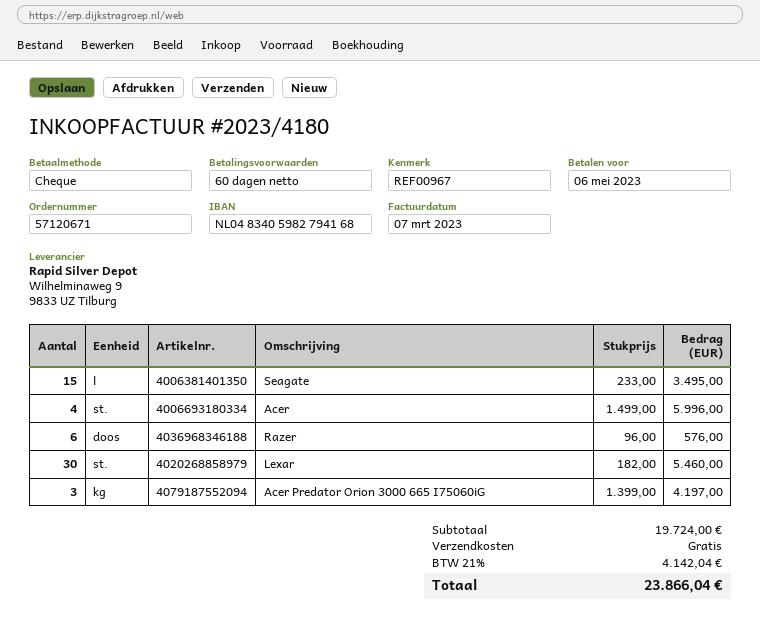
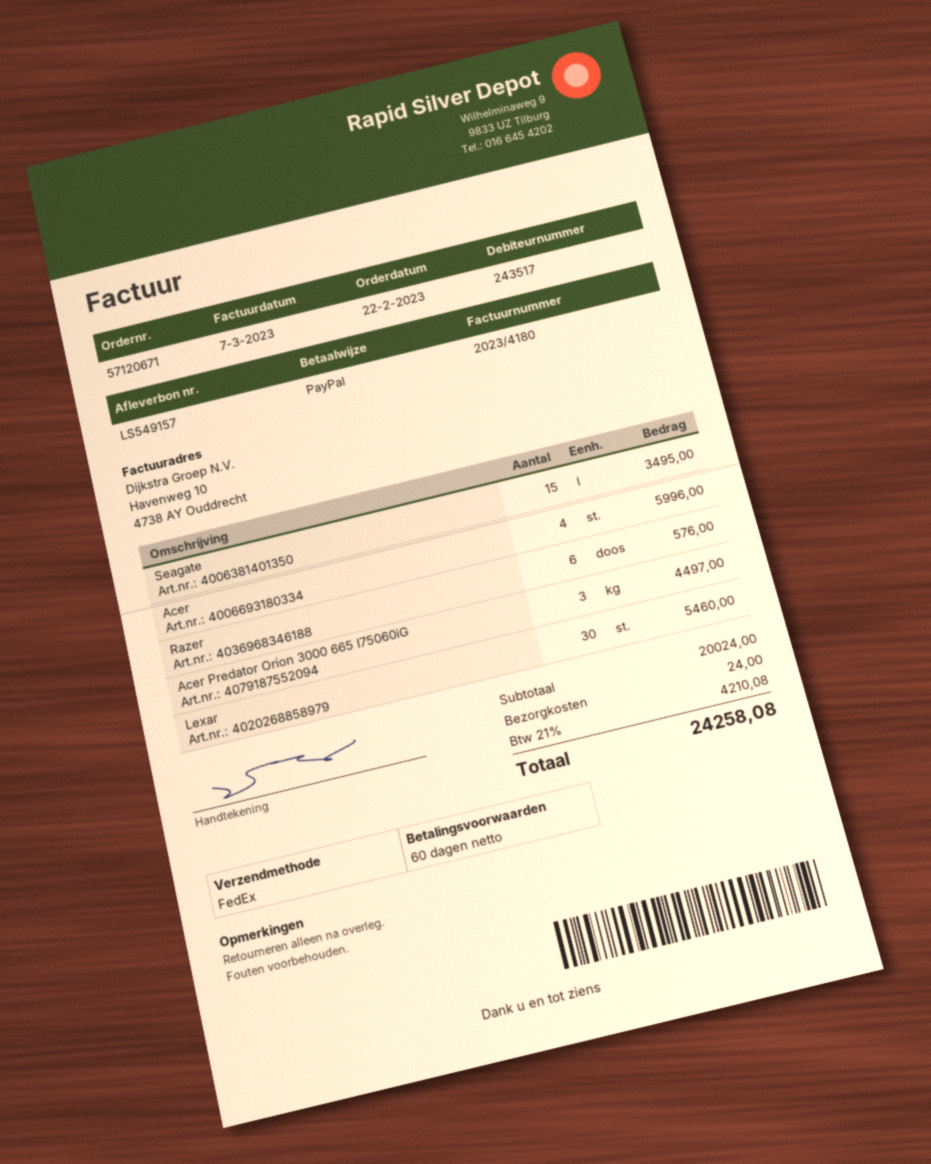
payment method: cheque -> PayPal
Acer Predator Orion 3000 665 I75060iG: 3 for 4197.00 -> 3 for 4497.00
subtotal: 19724.00 -> 20024.00
shipping: 0.00 -> 24.00
tax: 21% = 4142.04 -> 21% = 4210.08
total: 23866.04 -> 24258.08

